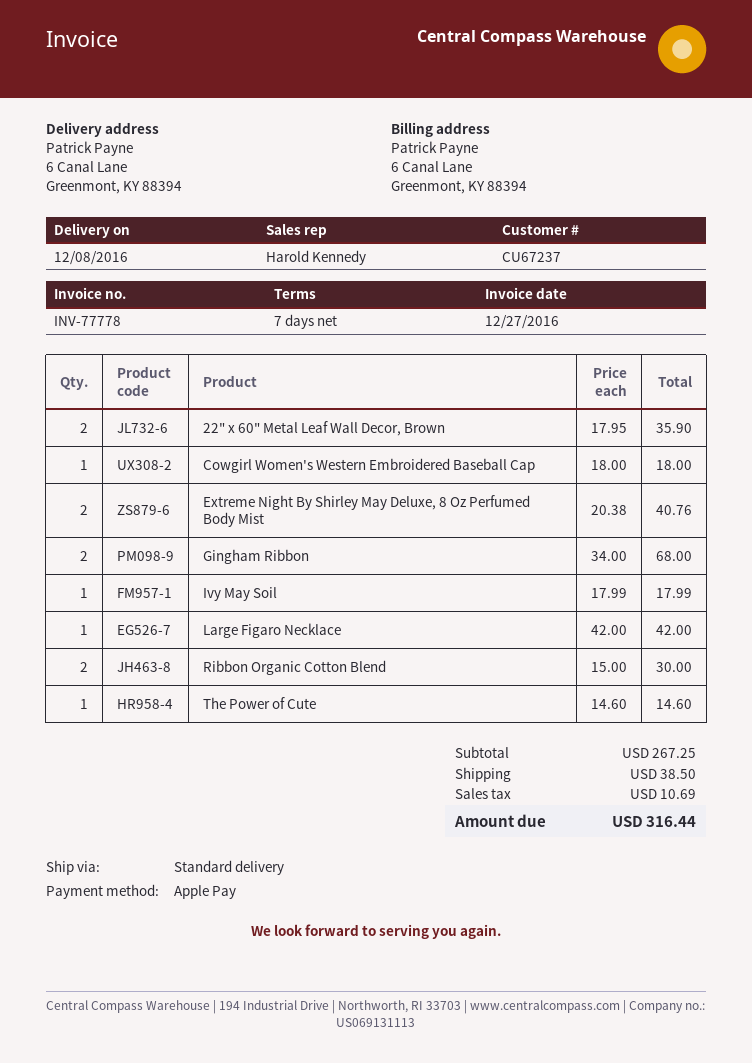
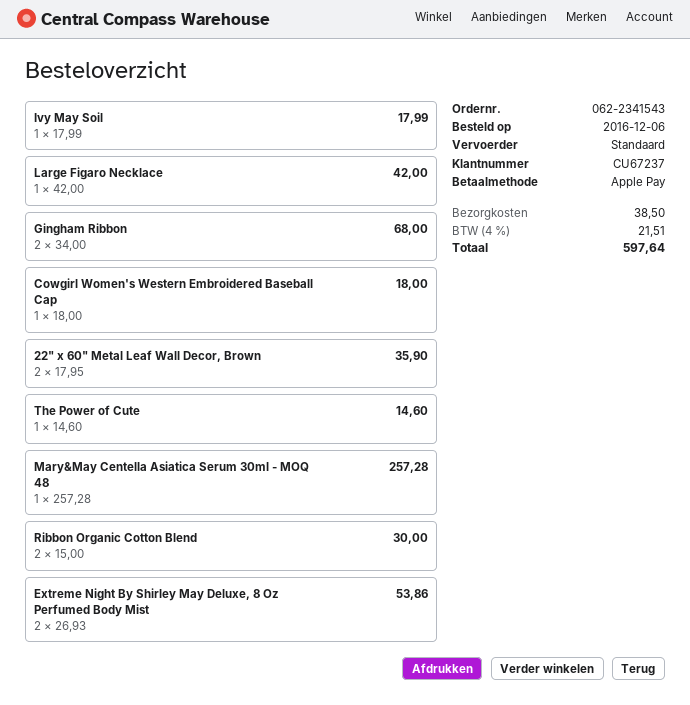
Extreme Night By Shirley May Deluxe, 8 Oz Perfumed Body Mist: 2 x 20.38 = 40.76 -> 2 x 26.93 = 53.86
Mary&May Centella Asiatica Serum 30ml - MOQ 48: none -> 1 x 257.28 = 257.28
tax: 10.69 -> 21.51
total: 316.44 -> 597.64

